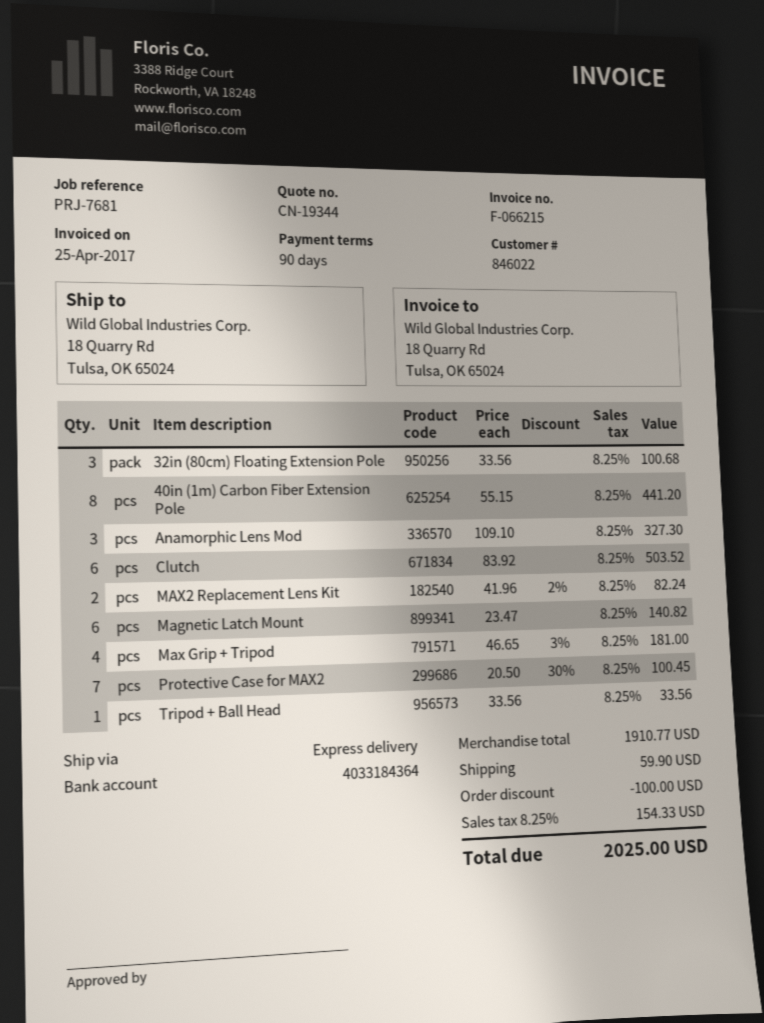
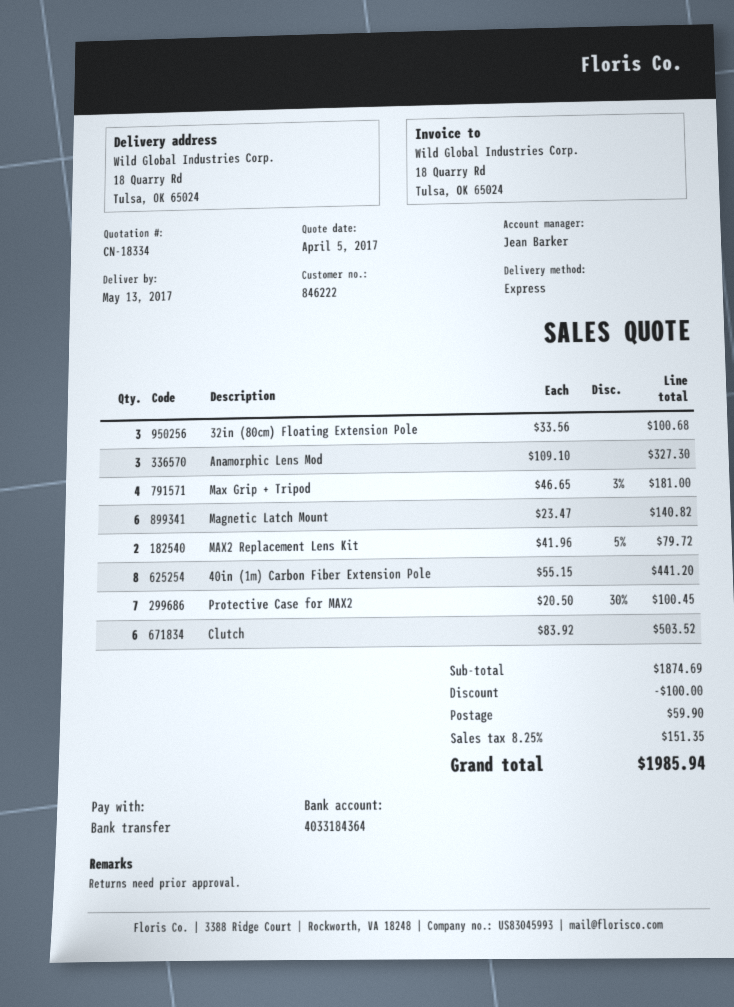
quote number: CN-19344 -> CN-18334
customer number: 846022 -> 846222
MAX2 Replacement Lens Kit: 2 x 41.96 - 2% = 82.24 -> 2 x 41.96 - 5% = 79.72
Tripod + Ball Head: 1 x 33.56 = 33.56 -> none
subtotal: 1910.77 -> 1874.69
tax: 8.25% = 154.33 -> 8.25% = 151.35
total: 2025.00 -> 1985.94

